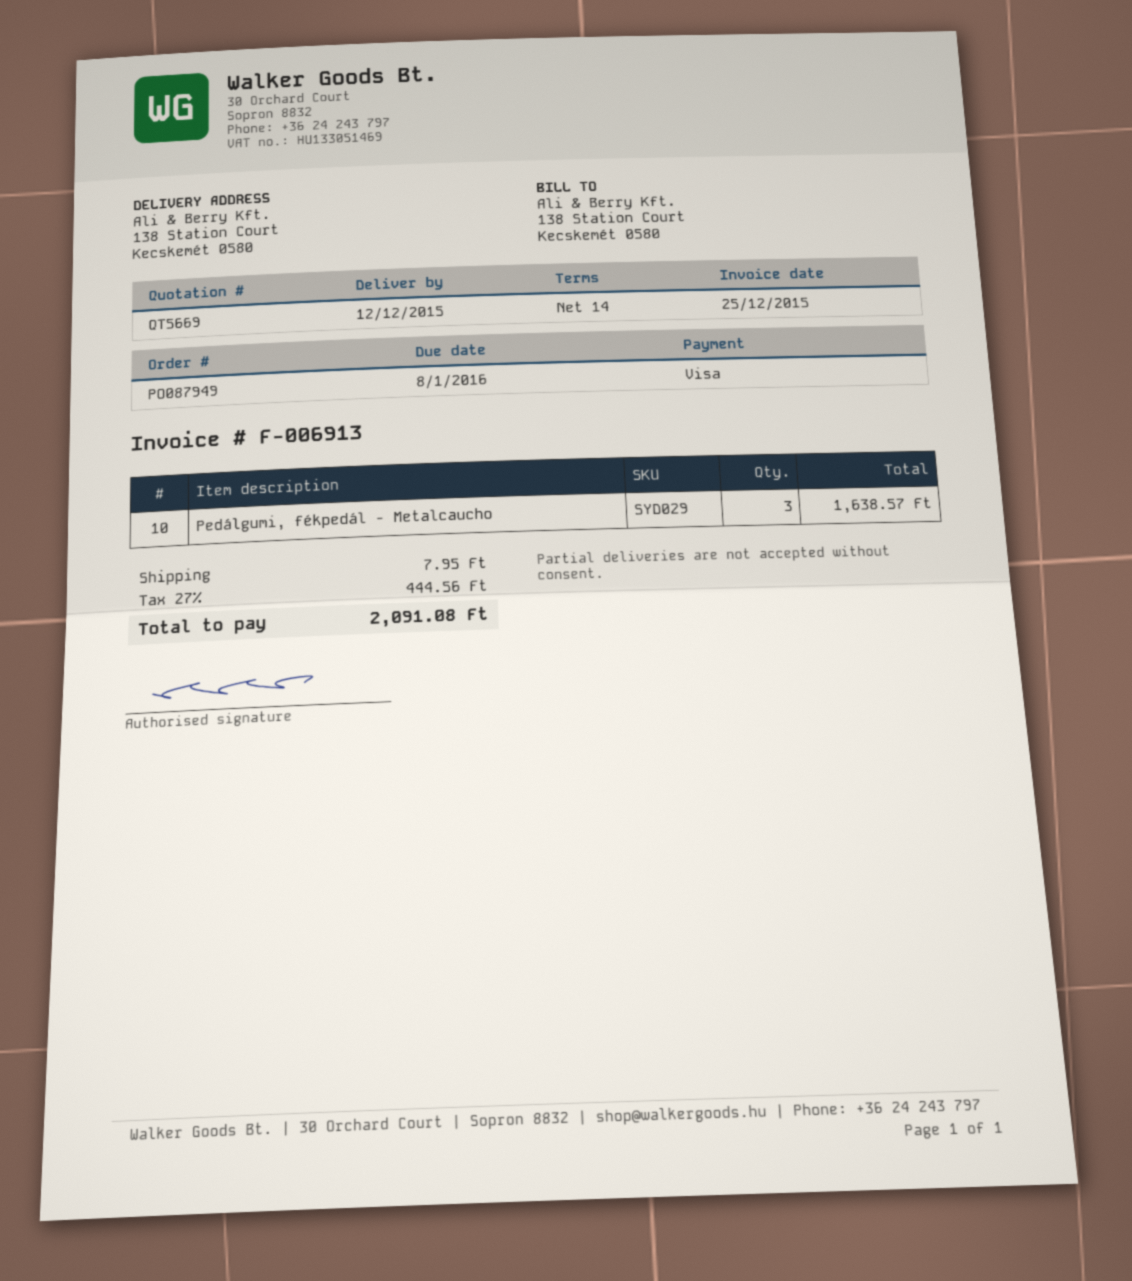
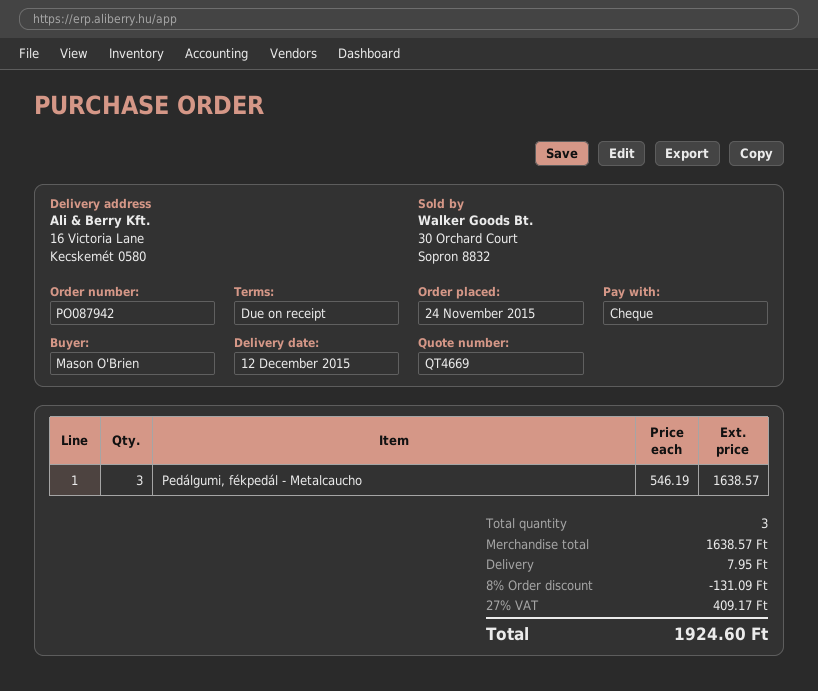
quote number: QT5669 -> QT4669
order number: PO087949 -> PO087942
payment terms: 14 days -> on receipt
payment method: Visa -> cheque
ship to: 138 Station Court, Kecskemét 0580 -> 16 Victoria Lane, Kecskemét 0580
discount: none -> 8% = 131.09
tax: 27% = 444.56 -> 27% = 409.17
total: 2091.08 -> 1924.60

